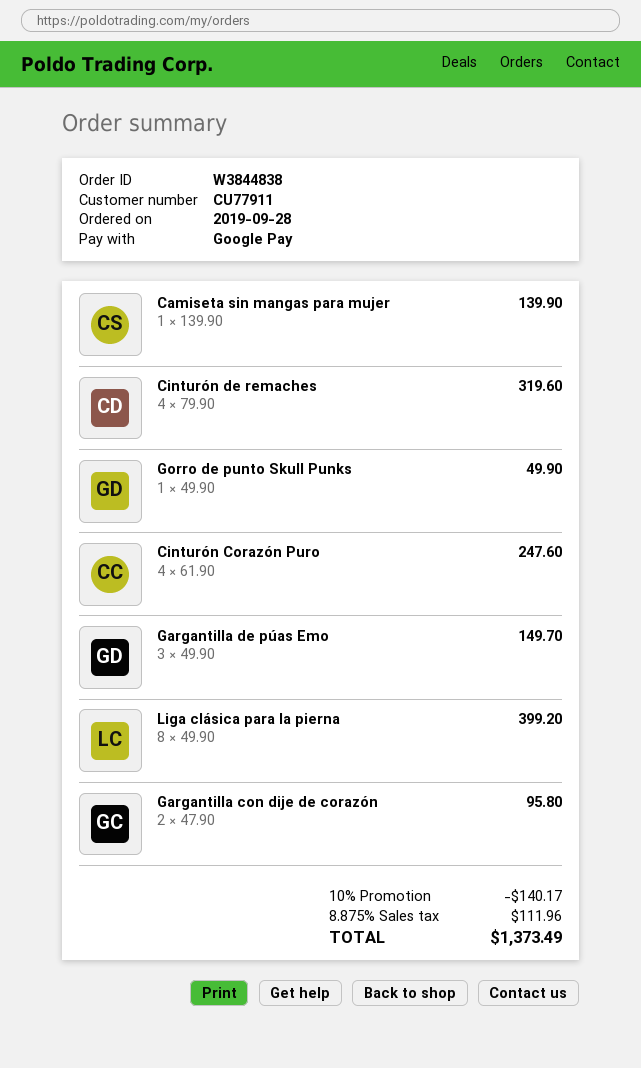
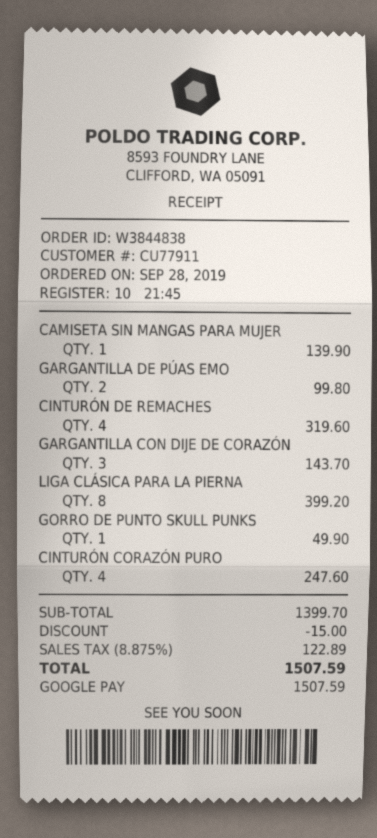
Gargantilla de púas Emo: 3 for 149.70 -> 2 for 99.80
Gargantilla con dije de corazón: 2 for 95.80 -> 3 for 143.70
discount: 140.17 -> 15.00
tax: 8.875% = 111.96 -> 8.875% = 122.89
total: 1373.49 -> 1507.59

